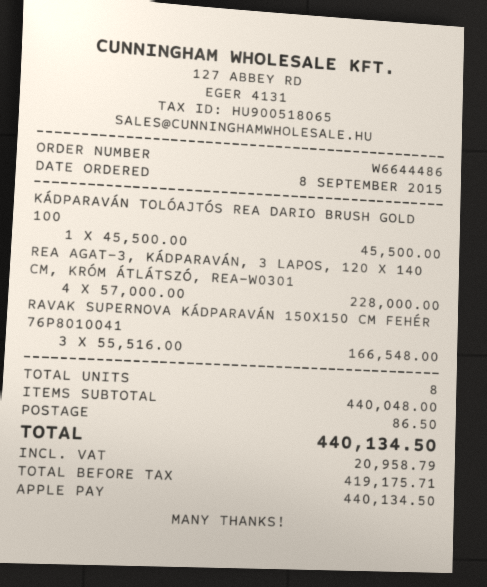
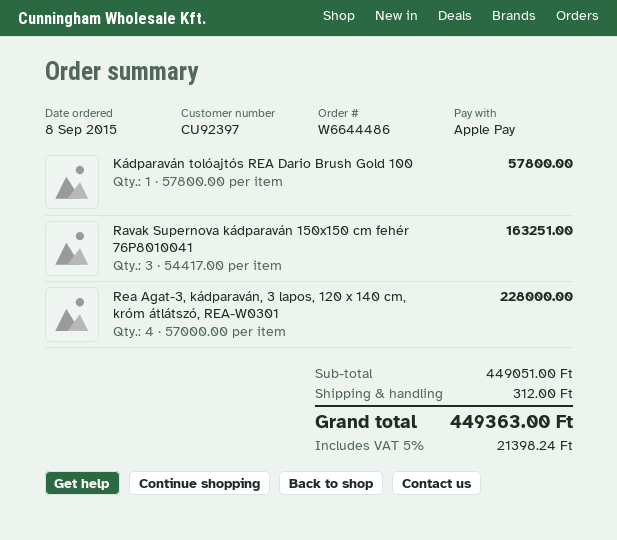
KÁDPARAVÁN TOLÓAJTÓS REA DARIO BRUSH GOLD 100: 1 x 45500.00 = 45500.00 -> 1 x 57800.00 = 57800.00
RAVAK SUPERNOVA KÁDPARAVÁN 150X150 CM FEHÉR 76P8010041: 3 x 55516.00 = 166548.00 -> 3 x 54417.00 = 163251.00
subtotal: 440048.00 -> 449051.00
shipping: 86.50 -> 312.00
tax: 20958.79 -> 21398.24
total: 440134.50 -> 449363.00

